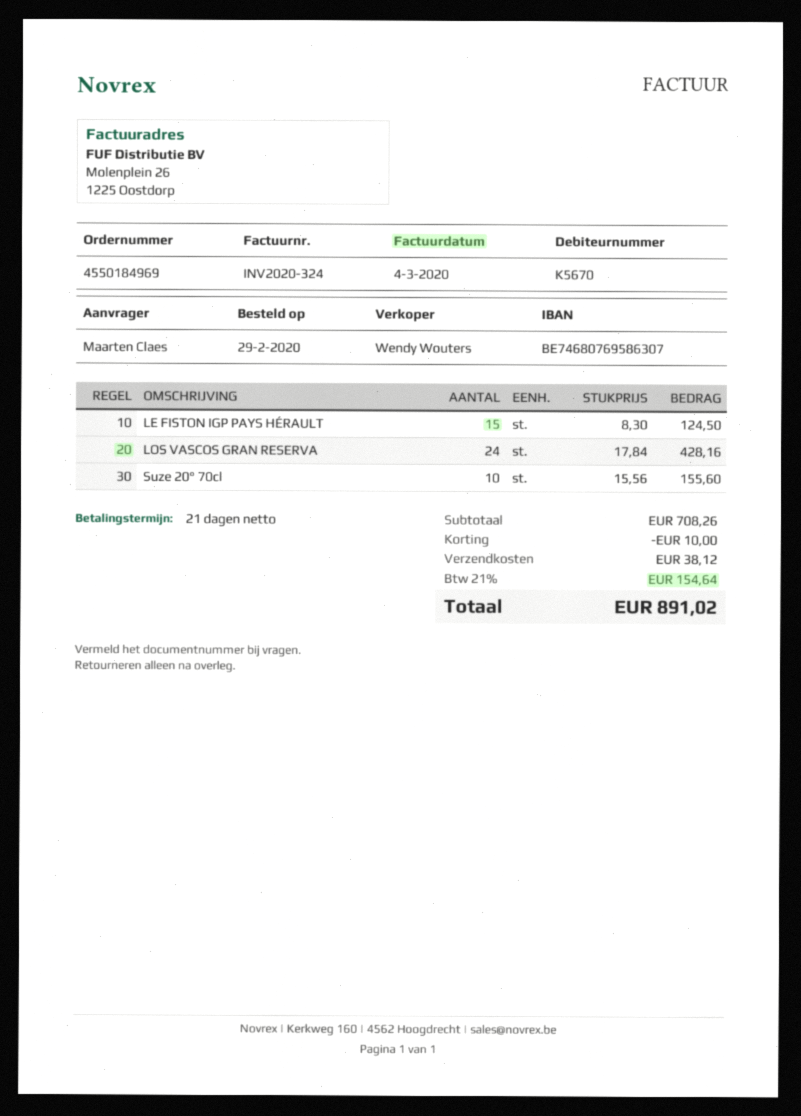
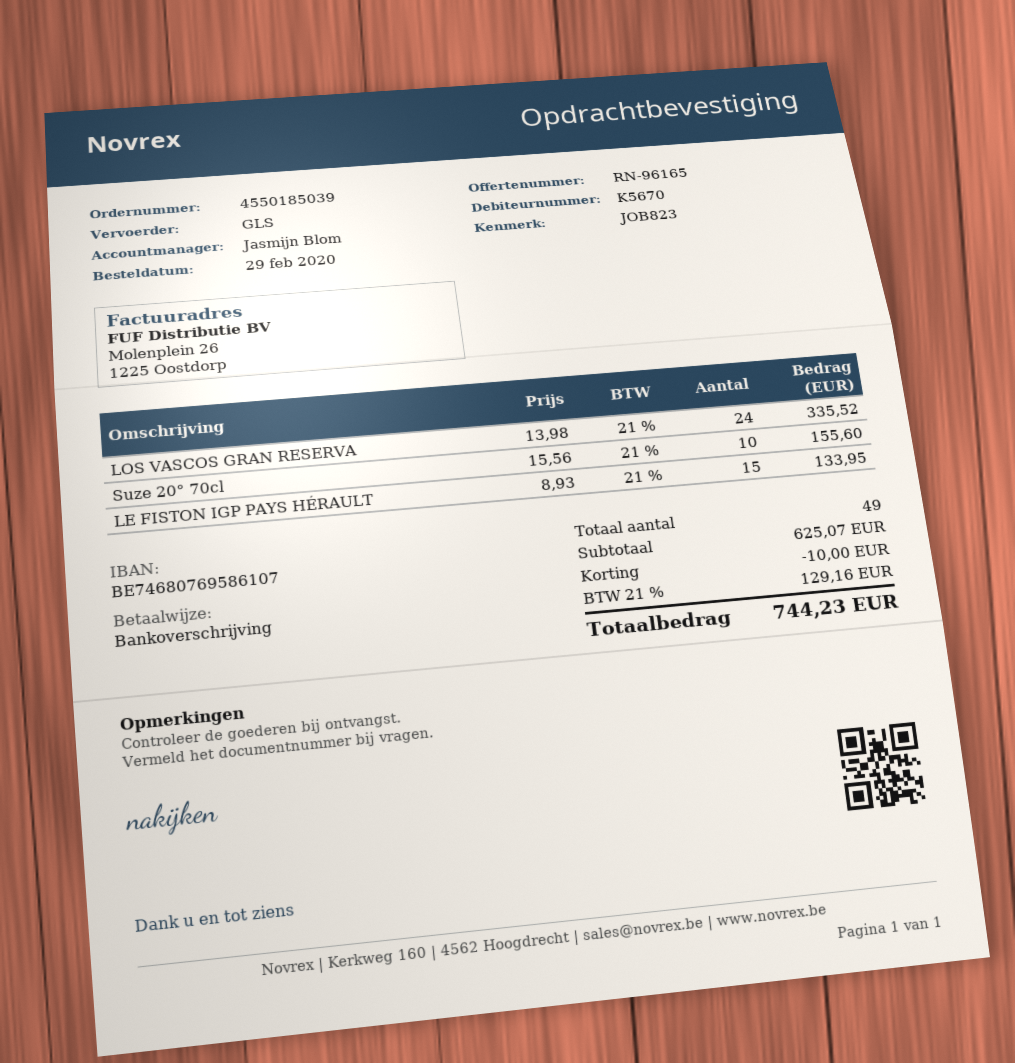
order number: 4550184969 -> 4550185039
sales rep: Wendy Wouters -> Jasmijn Blom
bank account: BE74680769586307 -> BE74680769586107
LE FISTON IGP PAYS HÉRAULT: 15 x 8.30 = 124.50 -> 15 x 8.93 = 133.95
LOS VASCOS GRAN RESERVA: 24 x 17.84 = 428.16 -> 24 x 13.98 = 335.52
subtotal: 708.26 -> 625.07
shipping: 38.12 -> none
tax: 21% = 154.64 -> 21% = 129.16
total: 891.02 -> 744.23

